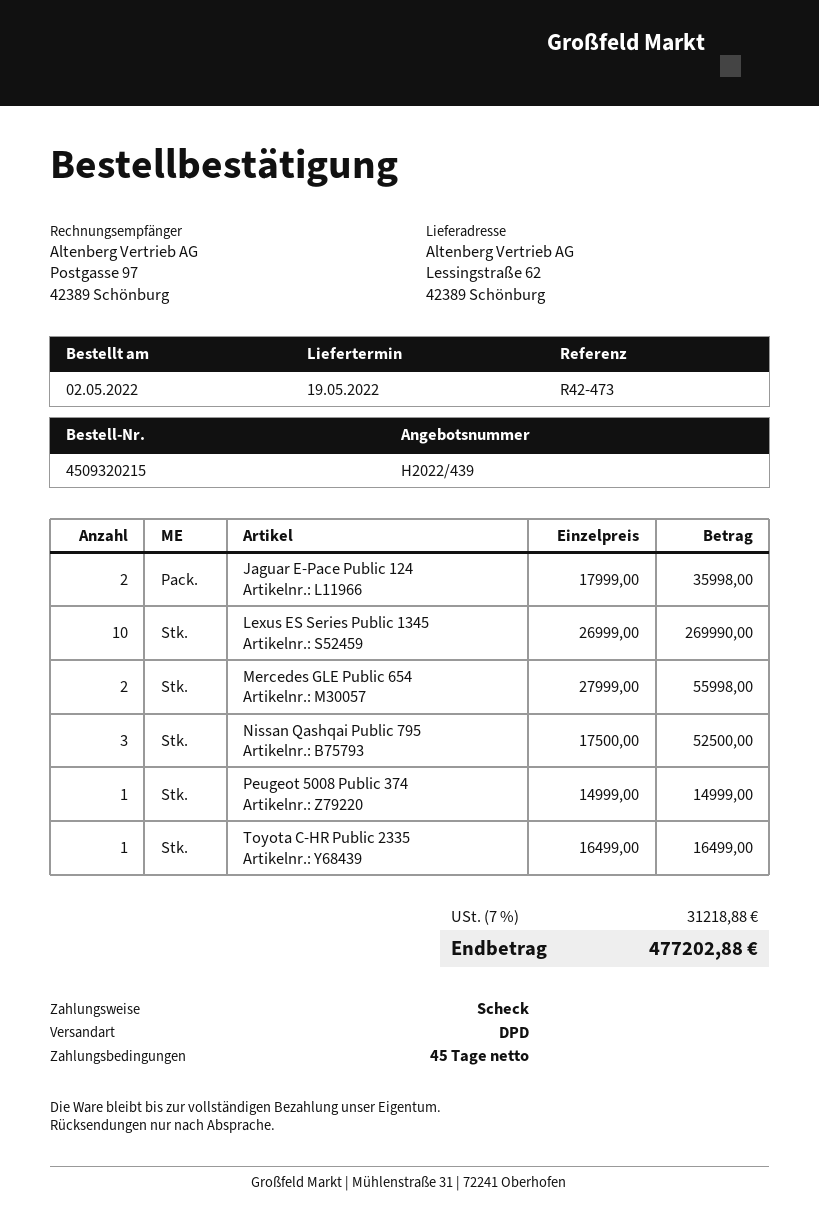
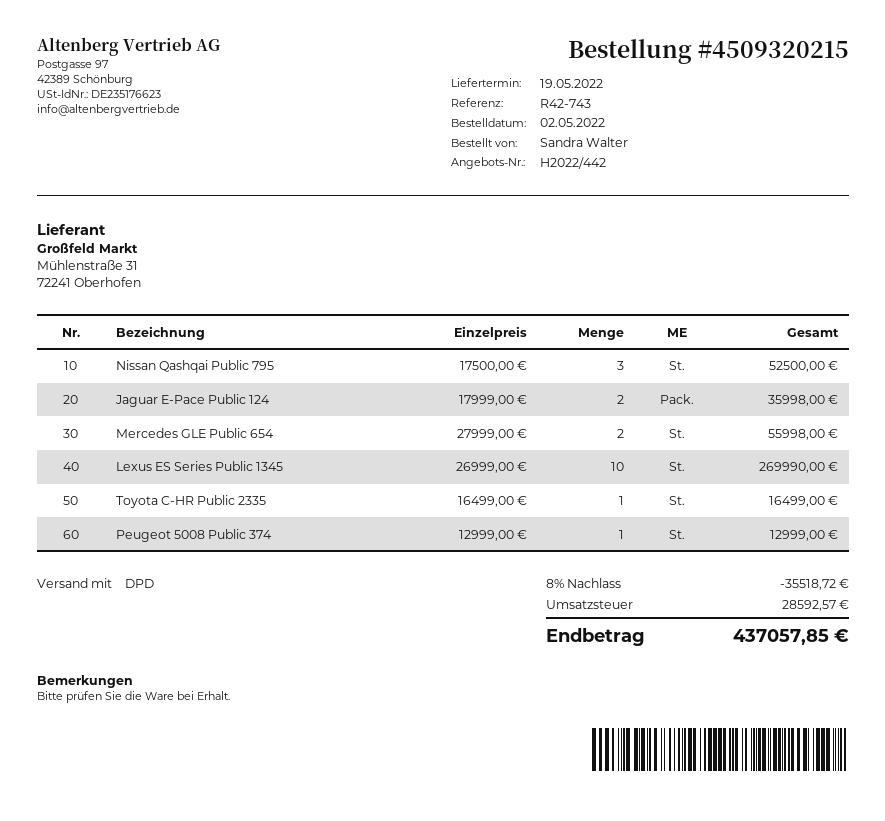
quote number: H2022/439 -> H2022/442
reference: R42-473 -> R42-743
Peugeot 5008 Public 374: 1 x 14999.00 = 14999.00 -> 1 x 12999.00 = 12999.00
discount: none -> 8% = 35518.72
tax: 31218.88 -> 28592.57
total: 477202.88 -> 437057.85

